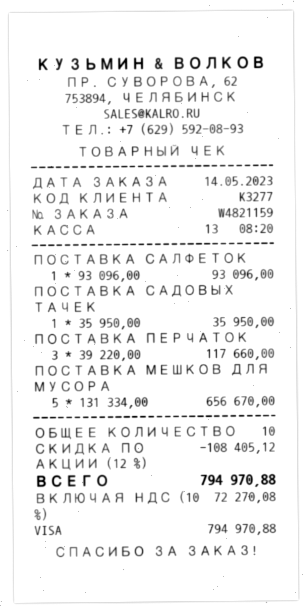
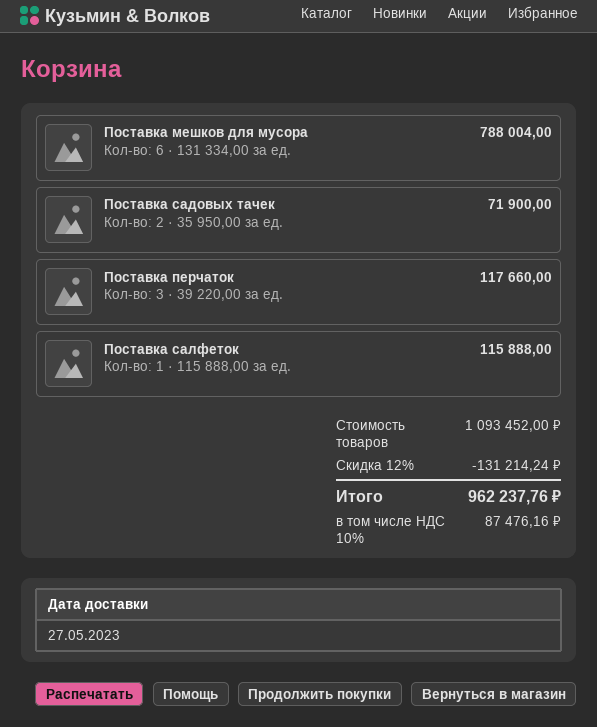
ПОСТАВКА САЛФЕТОК: 1 x 93096.00 = 93096.00 -> 1 x 115888.00 = 115888.00
ПОСТАВКА САДОВЫХ ТАЧЕК: 1 x 35950.00 = 35950.00 -> 2 x 35950.00 = 71900.00
ПОСТАВКА МЕШКОВ ДЛЯ МУСОРА: 5 x 131334.00 = 656670.00 -> 6 x 131334.00 = 788004.00
discount: 12% = 108405.12 -> 12% = 131214.24
tax: 10% = 72270.08 -> 10% = 87476.16
total: 794970.88 -> 962237.76

